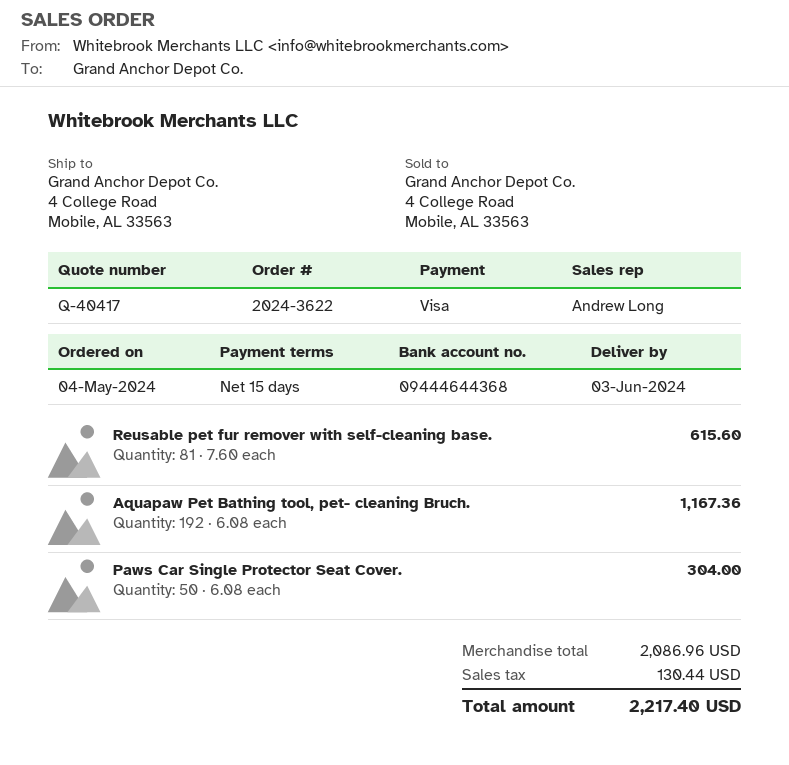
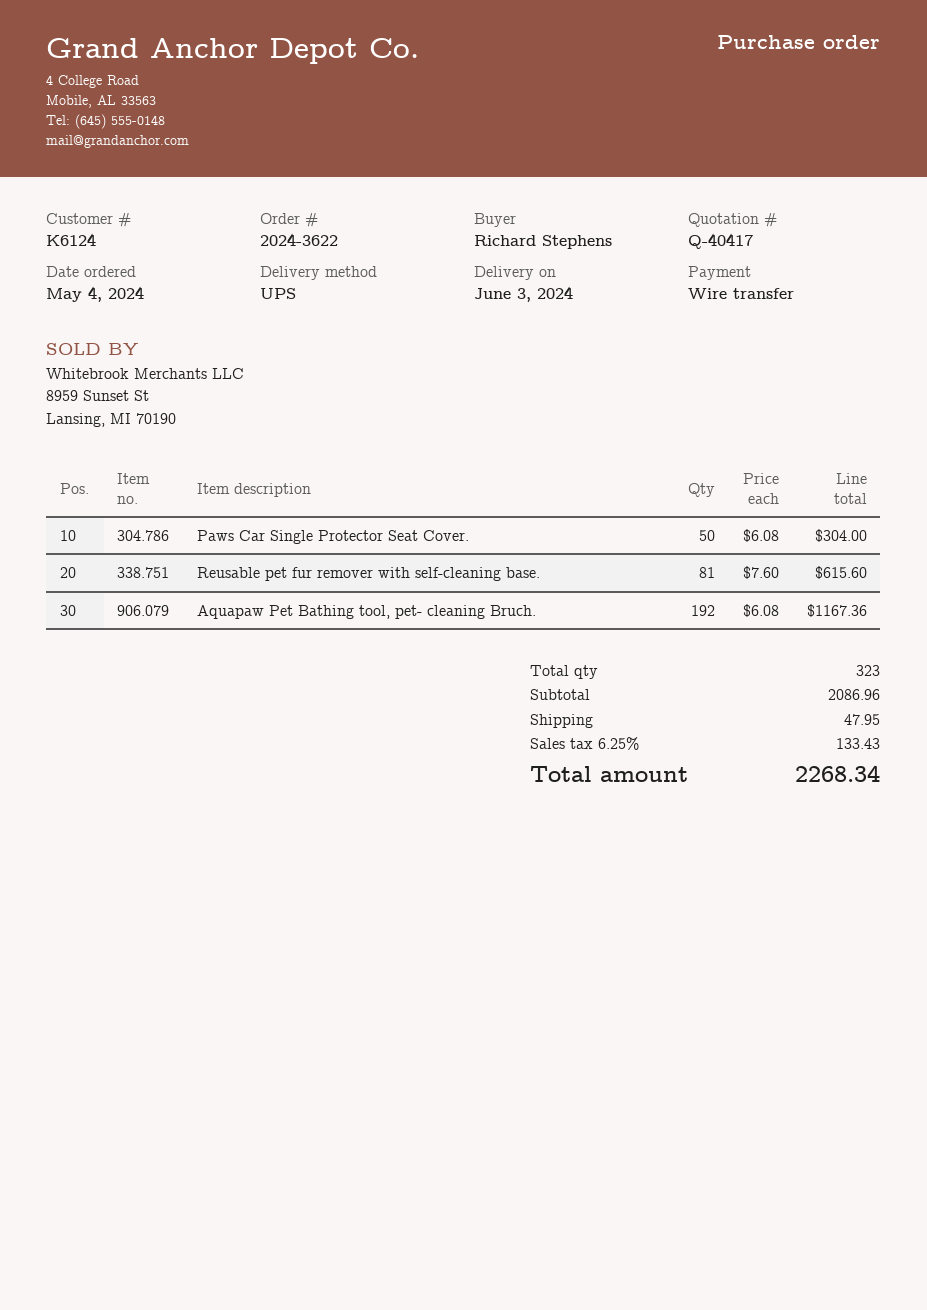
payment method: Visa -> bank transfer
shipping: none -> 47.95
tax: 130.44 -> 133.43
total: 2217.40 -> 2268.34

